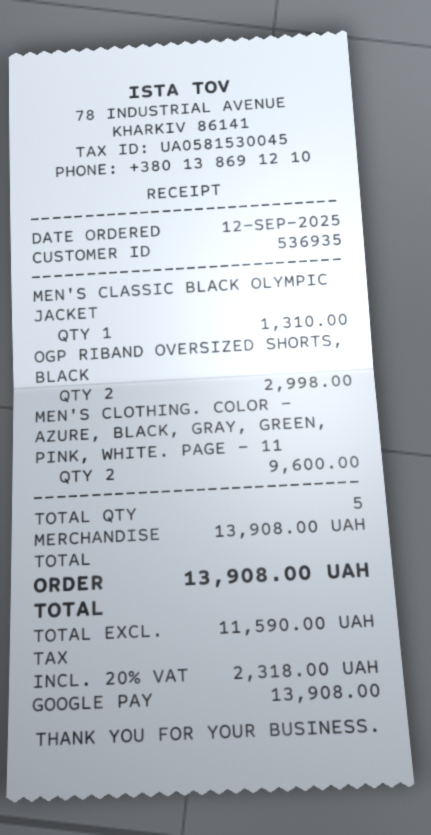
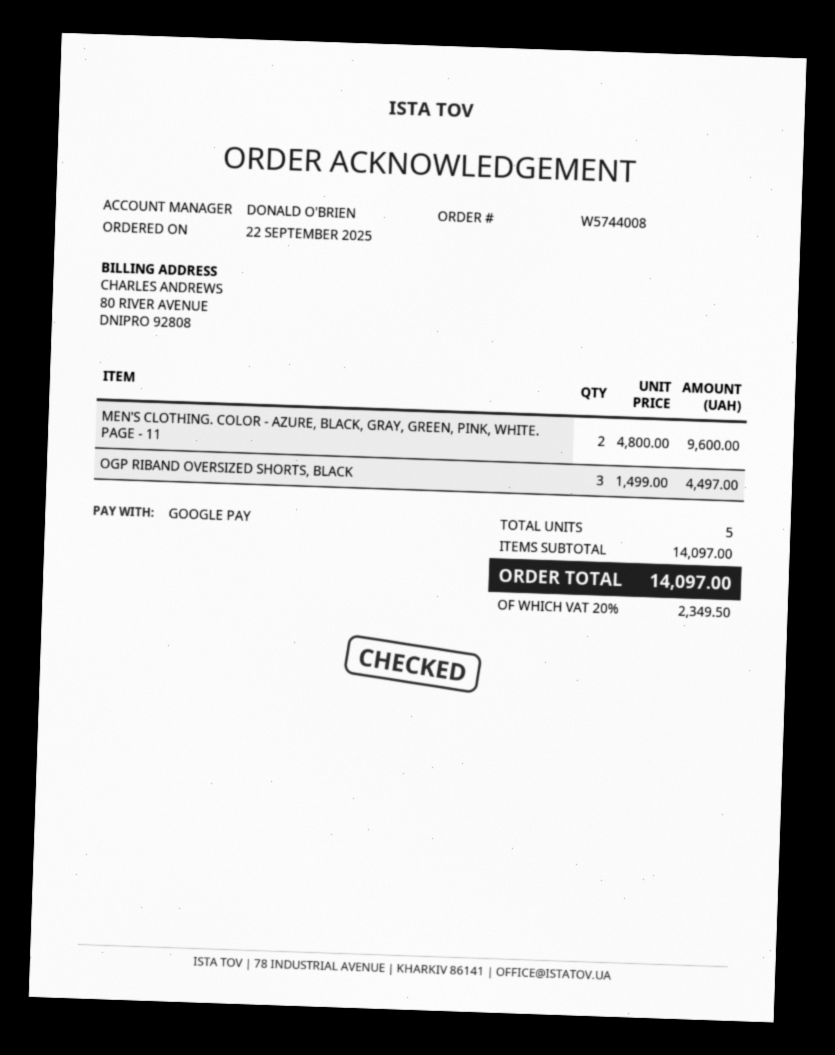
order date: 2025-09-12 -> 2025-09-22
MEN'S CLASSIC BLACK OLYMPIC JACKET: 1 for 1310.00 -> none
OGP RIBAND OVERSIZED SHORTS, BLACK: 2 for 2998.00 -> 3 for 4497.00
subtotal: 13908.00 -> 14097.00
tax: 20% = 2318.00 -> 20% = 2349.50
total: 13908.00 -> 14097.00

